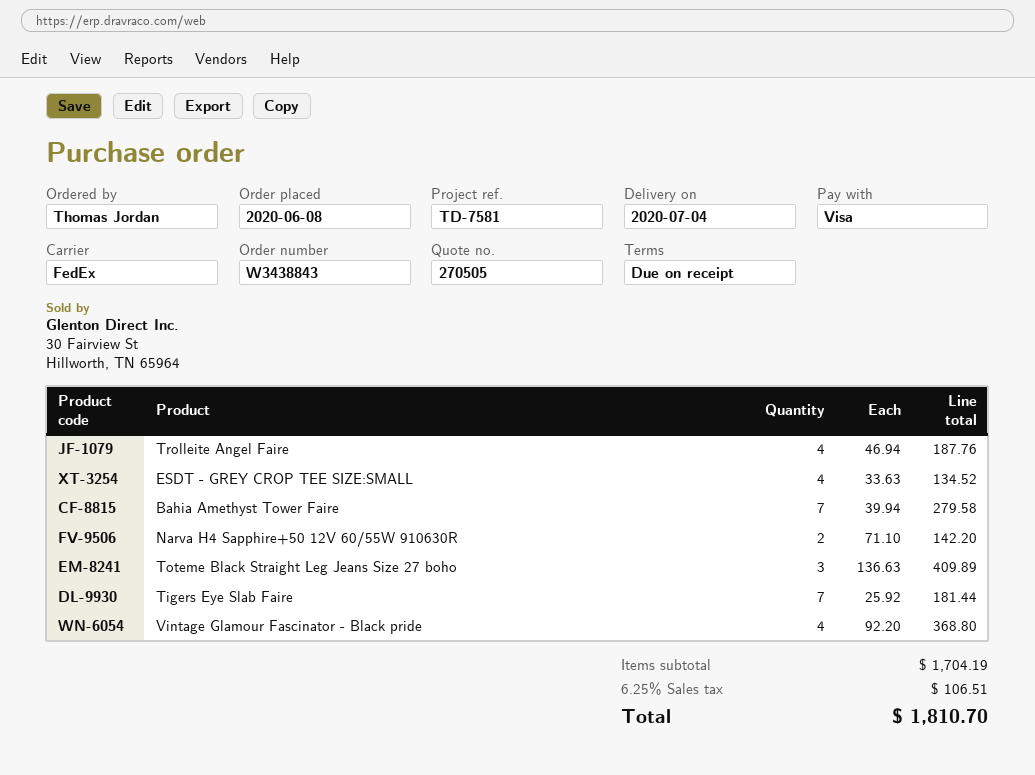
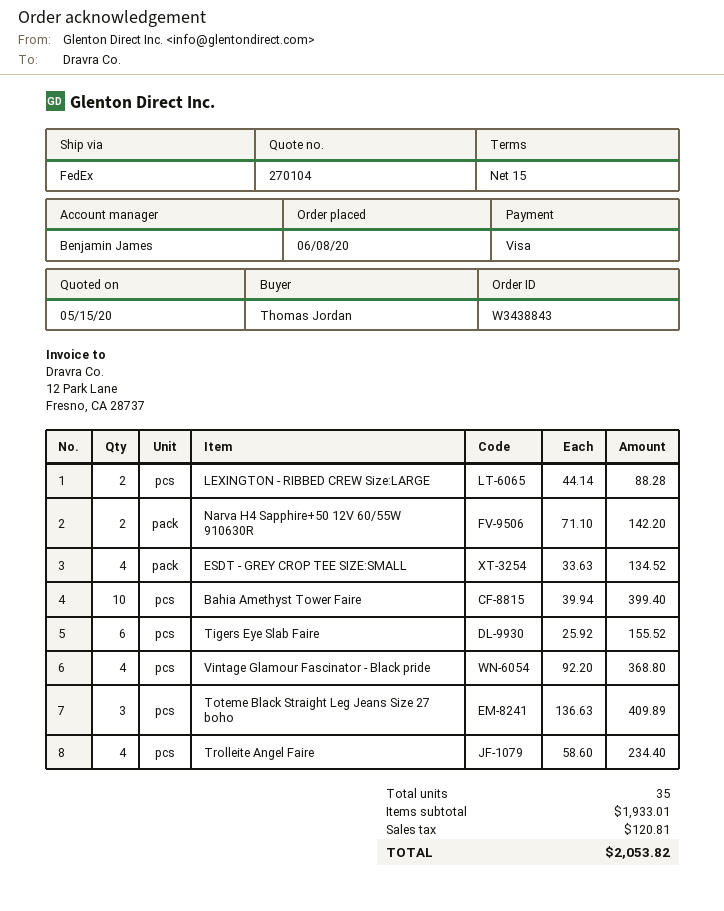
quote number: 270505 -> 270104
payment terms: on receipt -> 15 days
Trolleite Angel Faire: 4 x 46.94 = 187.76 -> 4 x 58.60 = 234.40
Bahia Amethyst Tower Faire: 7 x 39.94 = 279.58 -> 10 x 39.94 = 399.40
Tigers Eye Slab Faire: 7 x 25.92 = 181.44 -> 6 x 25.92 = 155.52
LEXINGTON - RIBBED CREW Size:LARGE: none -> 2 x 44.14 = 88.28
subtotal: 1704.19 -> 1933.01
tax: 106.51 -> 120.81
total: 1810.70 -> 2053.82

